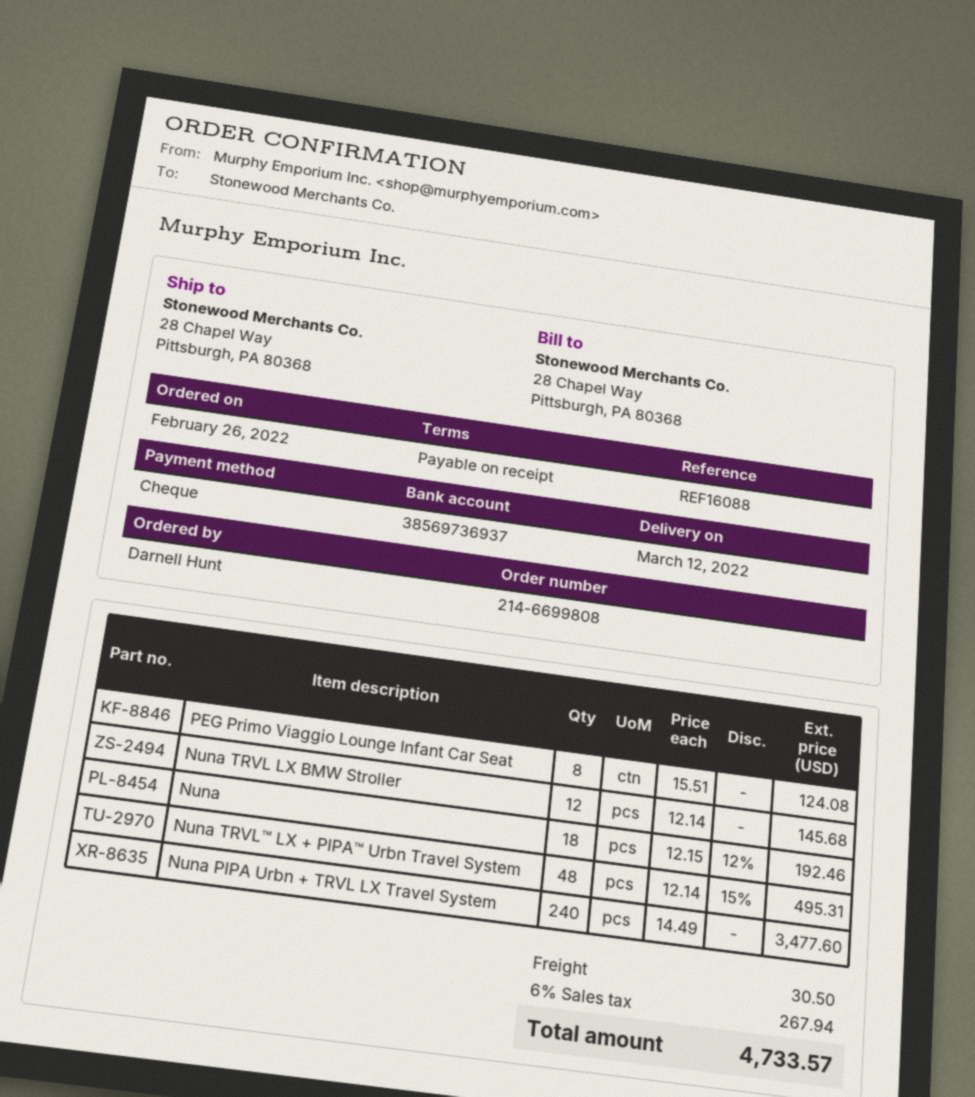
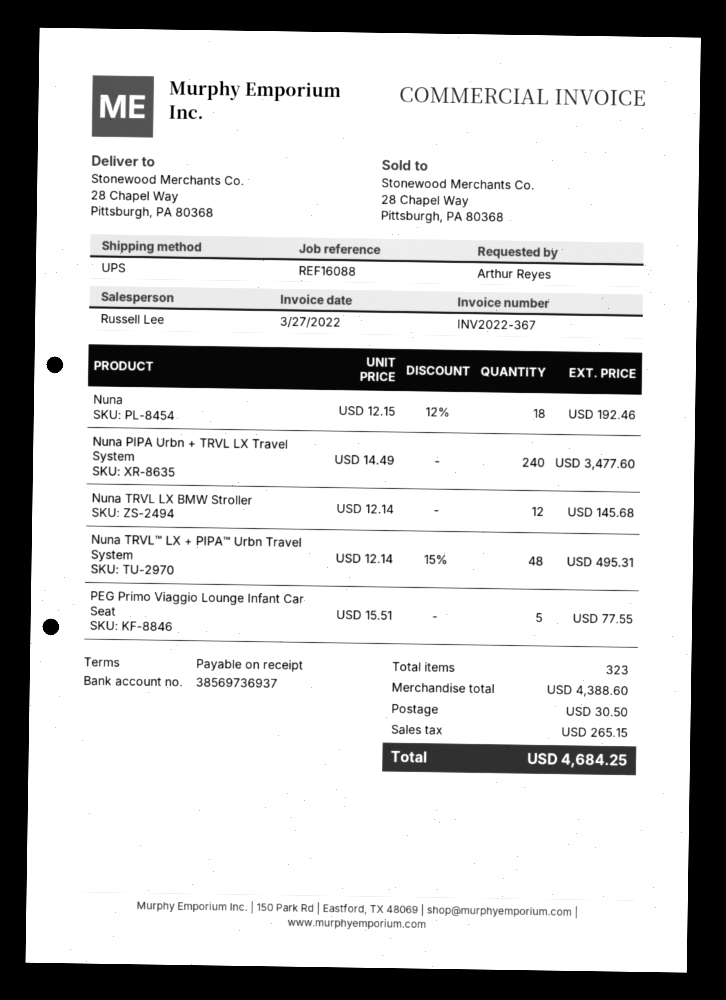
ordered by: Darnell Hunt -> Arthur Reyes
PEG Primo Viaggio Lounge Infant Car Seat: 8 x 15.51 = 124.08 -> 5 x 15.51 = 77.55
tax: 267.94 -> 265.15
total: 4733.57 -> 4684.25

